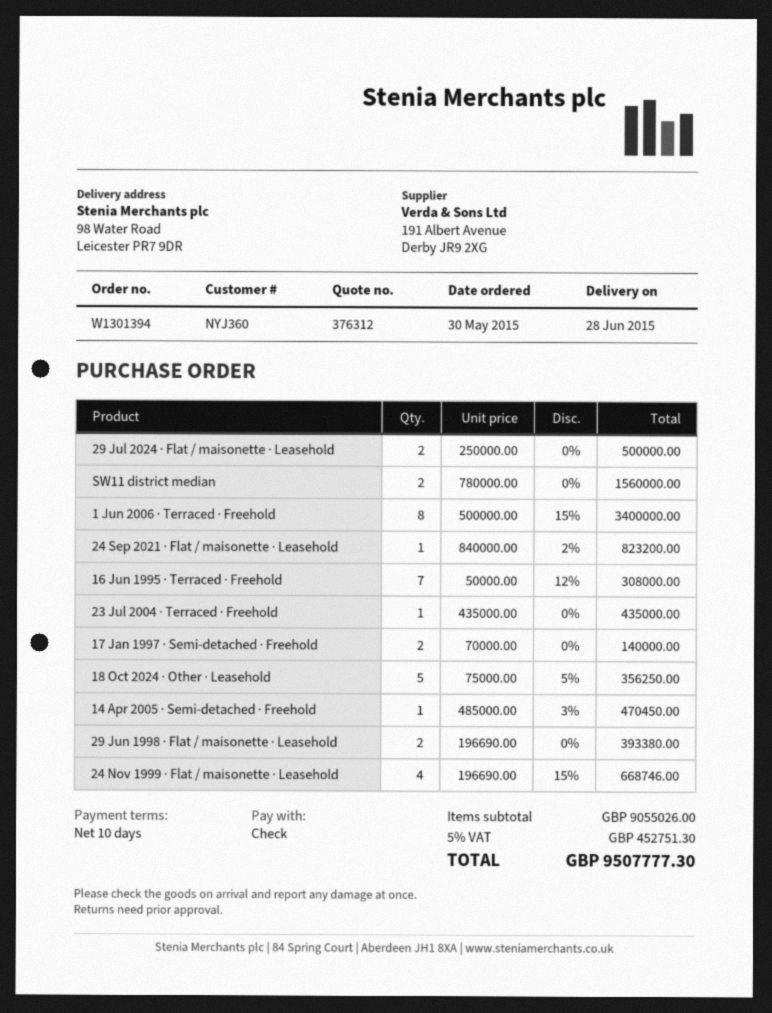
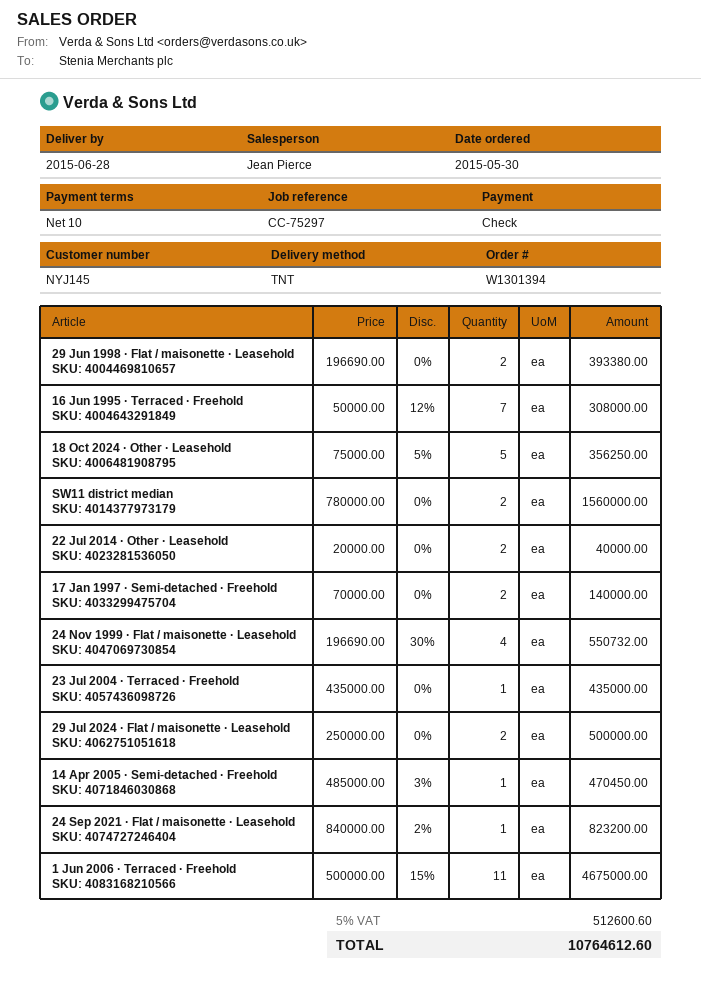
customer number: NYJ360 -> NYJ145
1 Jun 2006 · Terraced · Freehold: 8 x 500000.00 - 15% = 3400000.00 -> 11 x 500000.00 - 15% = 4675000.00
24 Nov 1999 · Flat / maisonette · Leasehold: 4 x 196690.00 - 15% = 668746.00 -> 4 x 196690.00 - 30% = 550732.00
22 Jul 2014 · Other · Leasehold: none -> 2 x 20000.00 = 40000.00
tax: 5% = 452751.30 -> 5% = 512600.60
total: 9507777.30 -> 10764612.60

